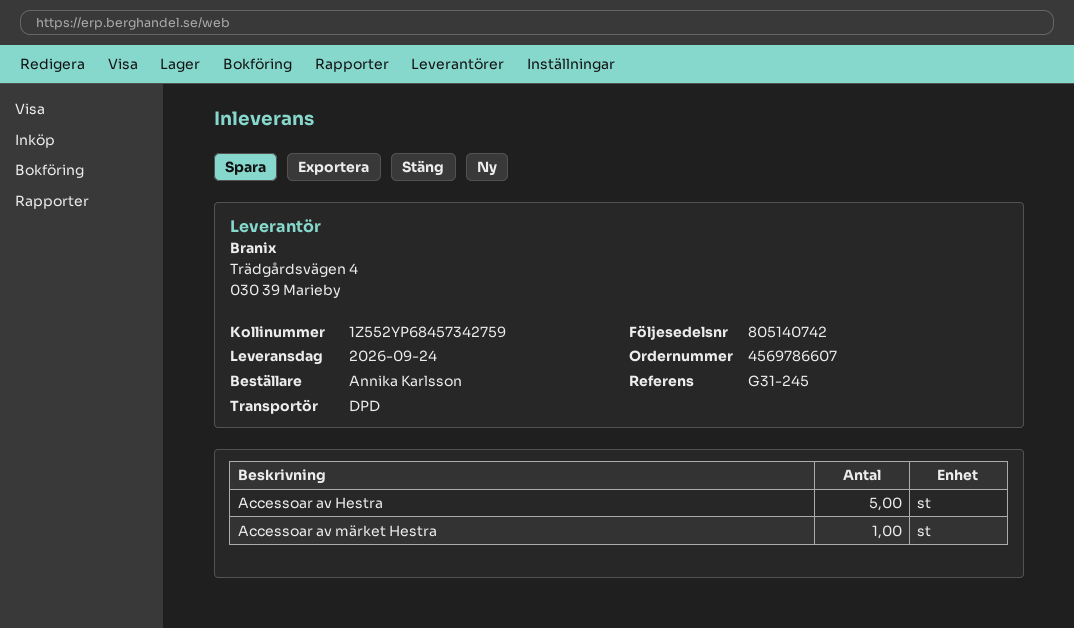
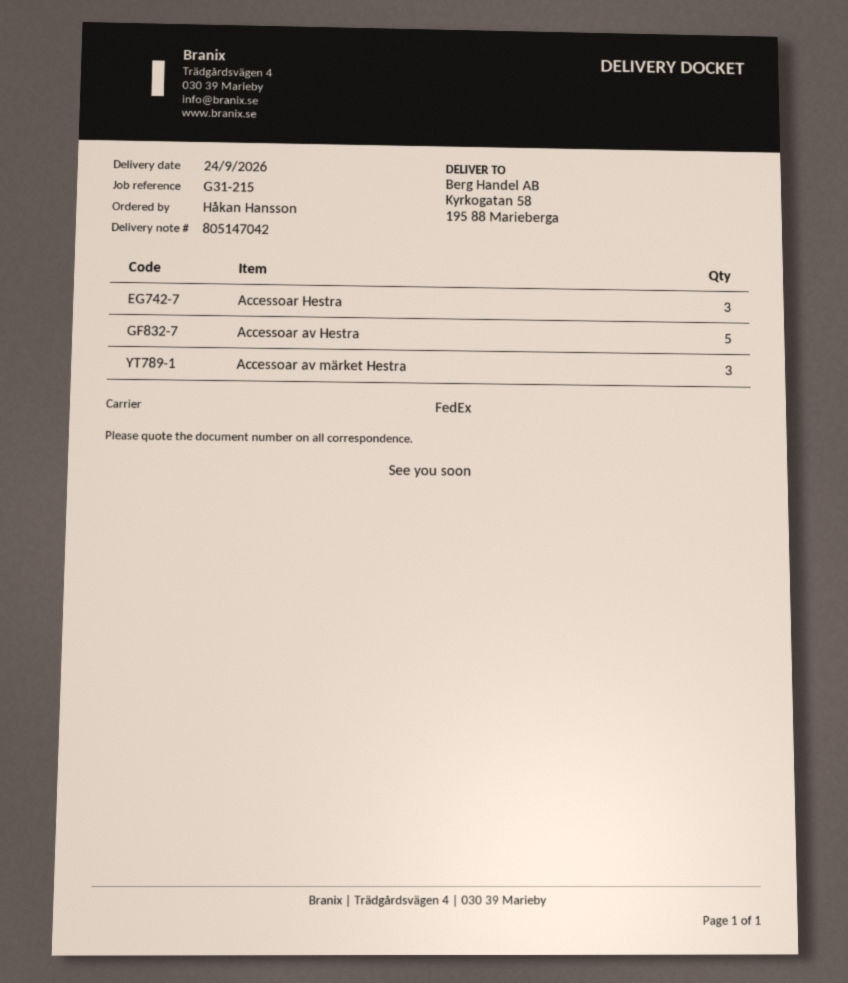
delivery note number: 805140742 -> 805147042
reference: G31-245 -> G31-215
ordered by: Annika Karlsson -> Håkan Hansson
shipping method: DPD -> FedEx
Accessoar av märket Hestra: 1 -> 3
Accessoar Hestra: none -> 3

